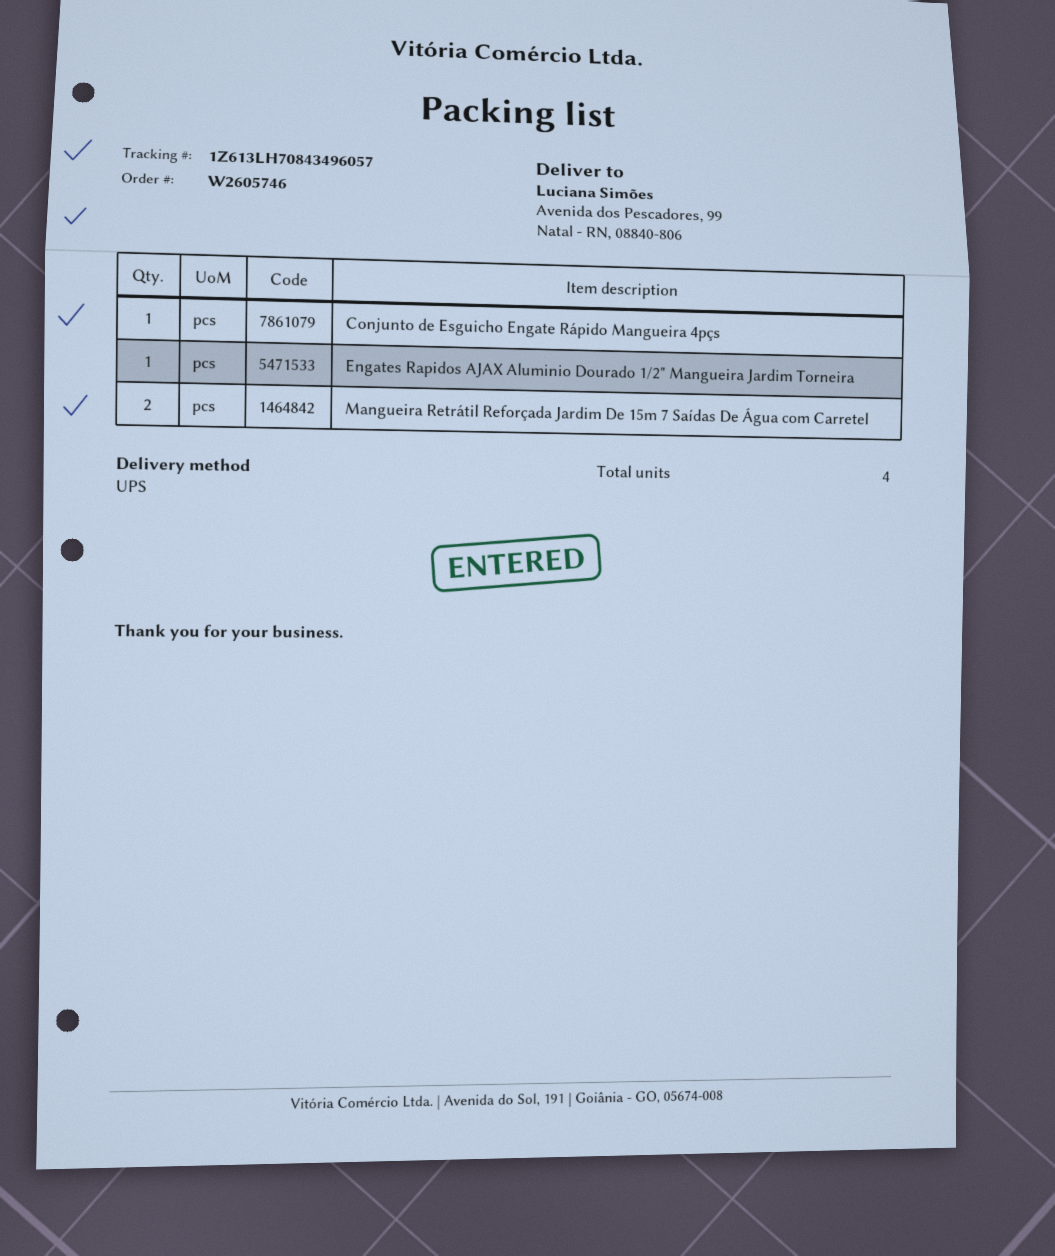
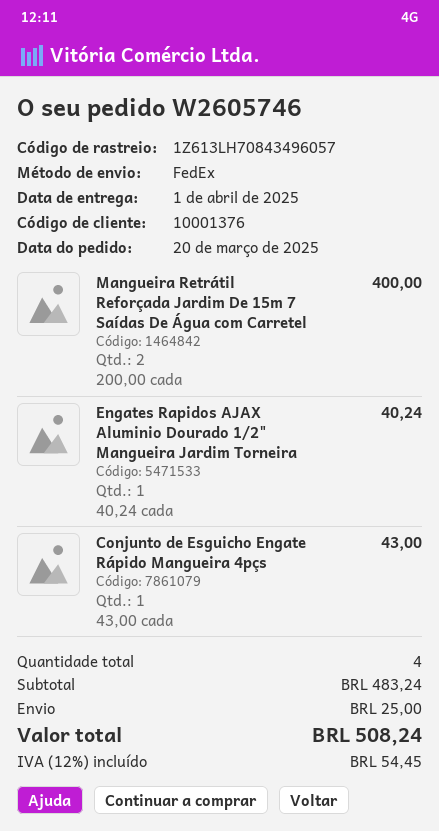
shipping method: UPS -> FedEx

